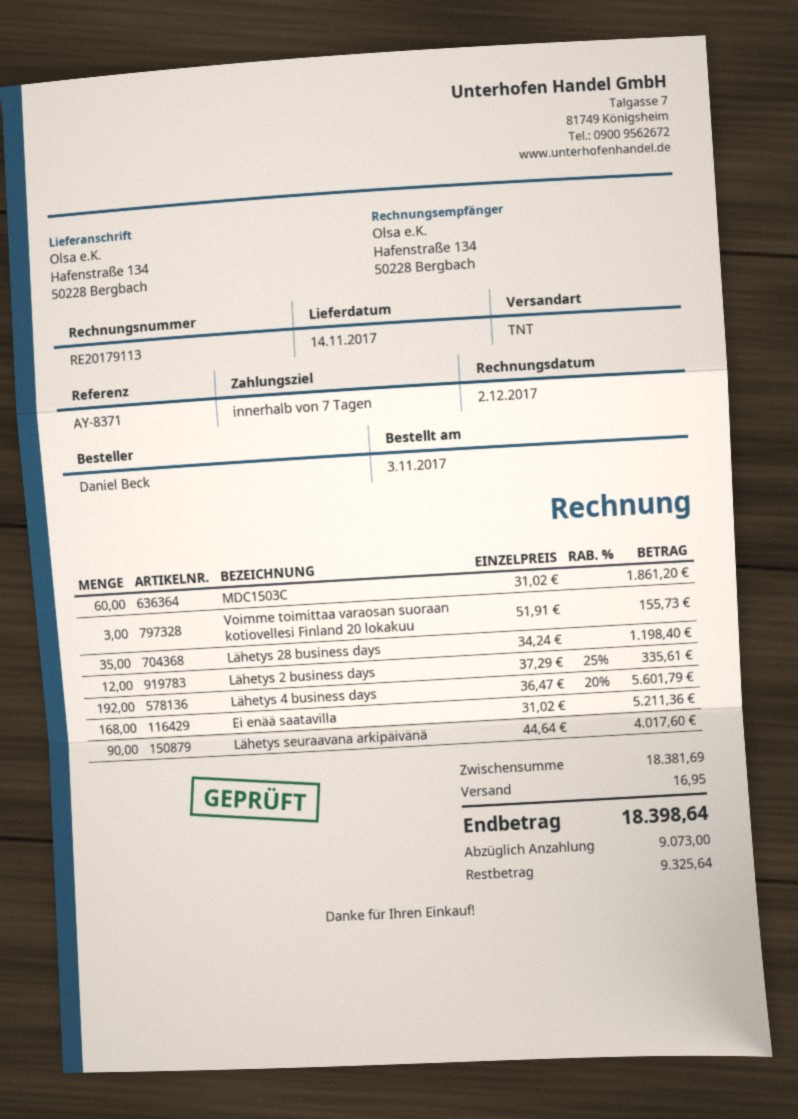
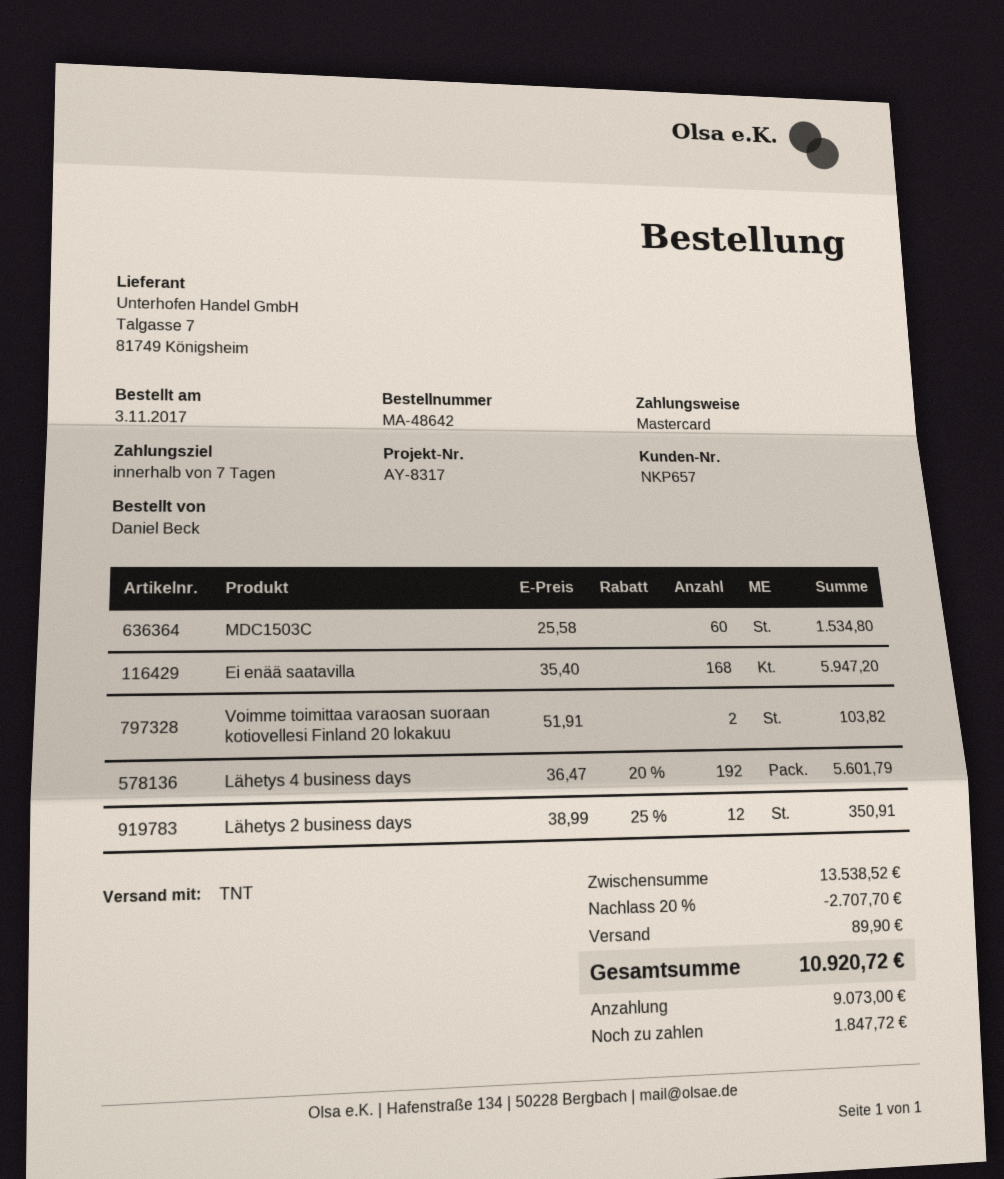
reference: AY-8371 -> AY-8317
MDC1503C: 60 x 31.02 = 1861.20 -> 60 x 25.58 = 1534.80
Voimme toimittaa varaosan suoraan kotiovellesi Finland 20 lokakuu: 3 x 51.91 = 155.73 -> 2 x 51.91 = 103.82
Lähetys 28 business days: 35 x 34.24 = 1198.40 -> none
Lähetys 2 business days: 12 x 37.29 - 25% = 335.61 -> 12 x 38.99 - 25% = 350.91
Ei enää saatavilla: 168 x 31.02 = 5211.36 -> 168 x 35.40 = 5947.20
Lähetys seuraavana arkipäivänä: 90 x 44.64 = 4017.60 -> none
subtotal: 18381.69 -> 13538.52
discount: none -> 20% = 2707.70
shipping: 16.95 -> 89.90
total: 18398.64 -> 10920.72
balance: 9325.64 -> 1847.72

